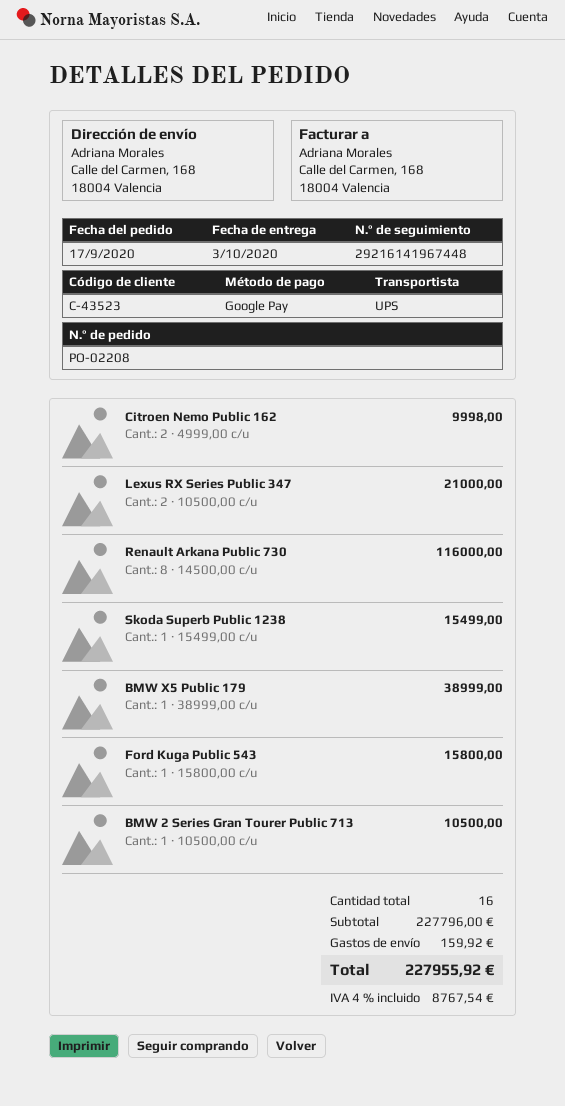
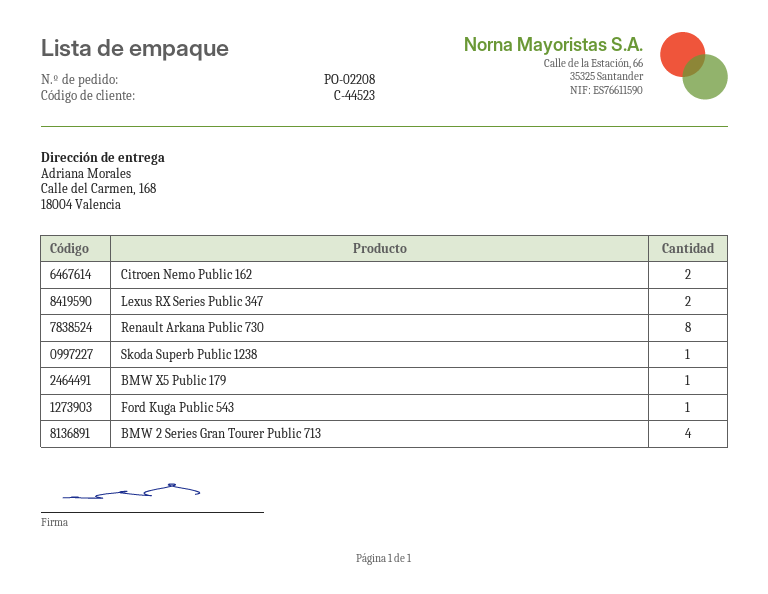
customer number: C-43523 -> C-44523
BMW 2 Series Gran Tourer Public 713: 1 -> 4

